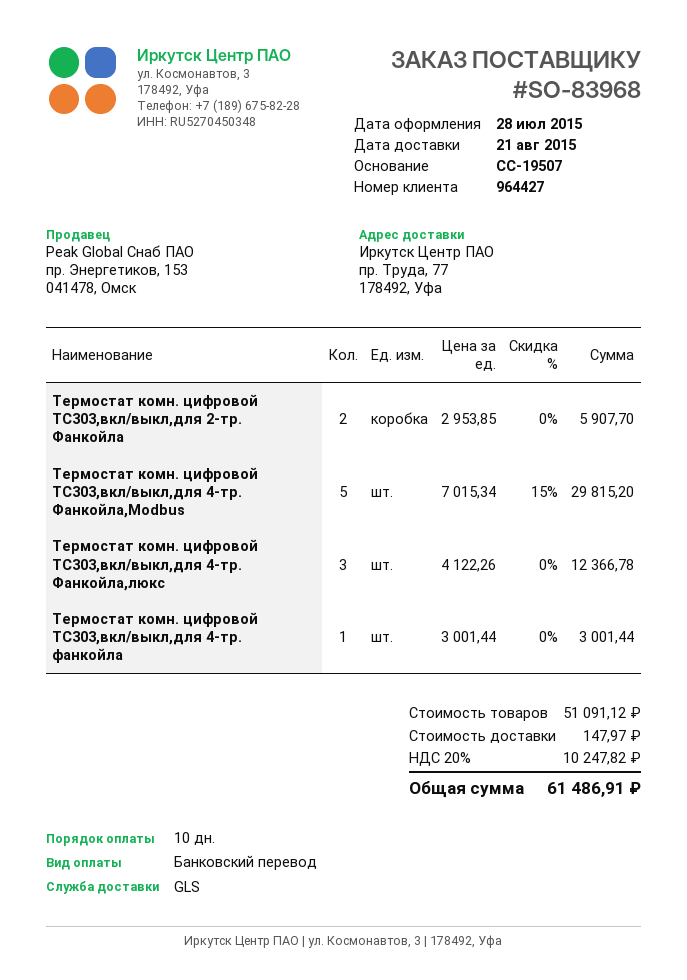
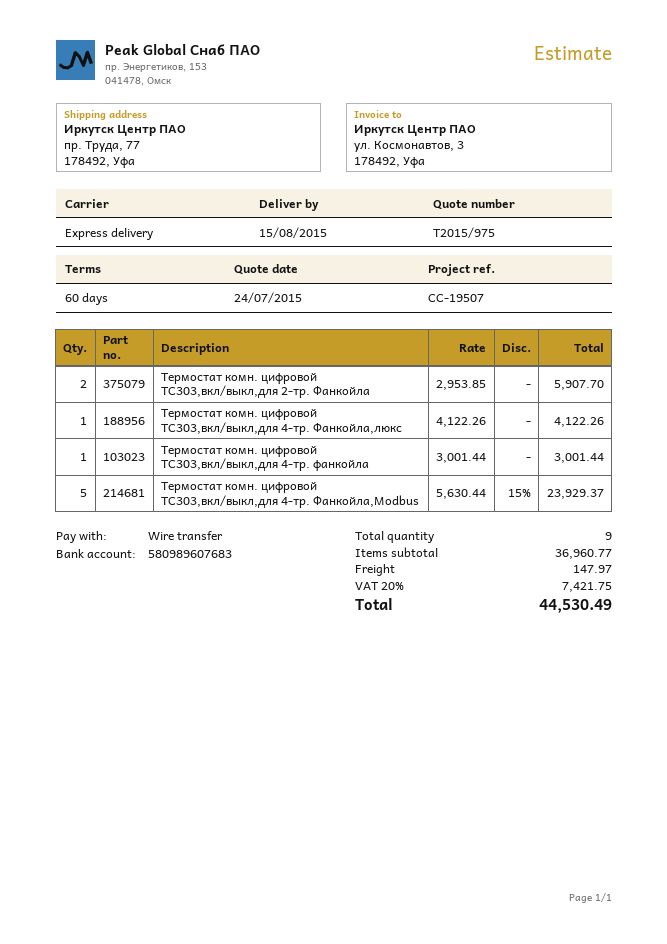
delivery date: 2015-08-21 -> 2015-08-15
payment terms: 10 days -> 60 days
shipping method: GLS -> express
Термостат комн. цифровой TC303,вкл/выкл,для 4-тр. Фанкойла,Modbus: 5 x 7015.34 - 15% = 29815.20 -> 5 x 5630.44 - 15% = 23929.37
Термостат комн. цифровой TC303,вкл/выкл,для 4-тр. Фанкойла,люкс: 3 x 4122.26 = 12366.78 -> 1 x 4122.26 = 4122.26
subtotal: 51091.12 -> 36960.77
tax: 20% = 10247.82 -> 20% = 7421.75
total: 61486.91 -> 44530.49

